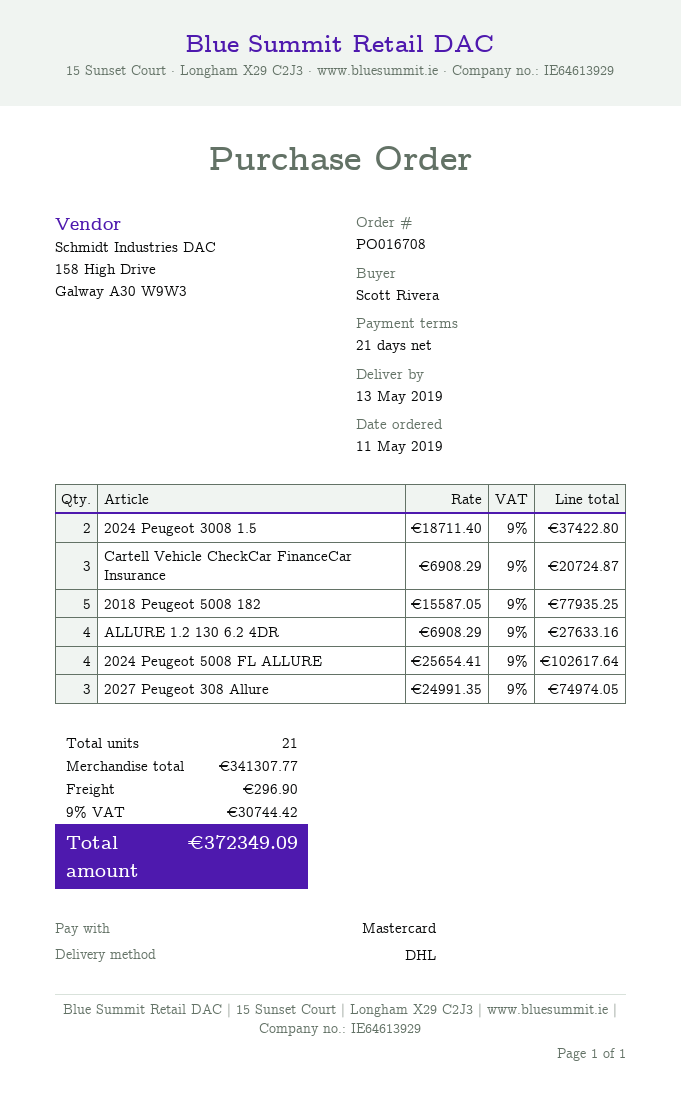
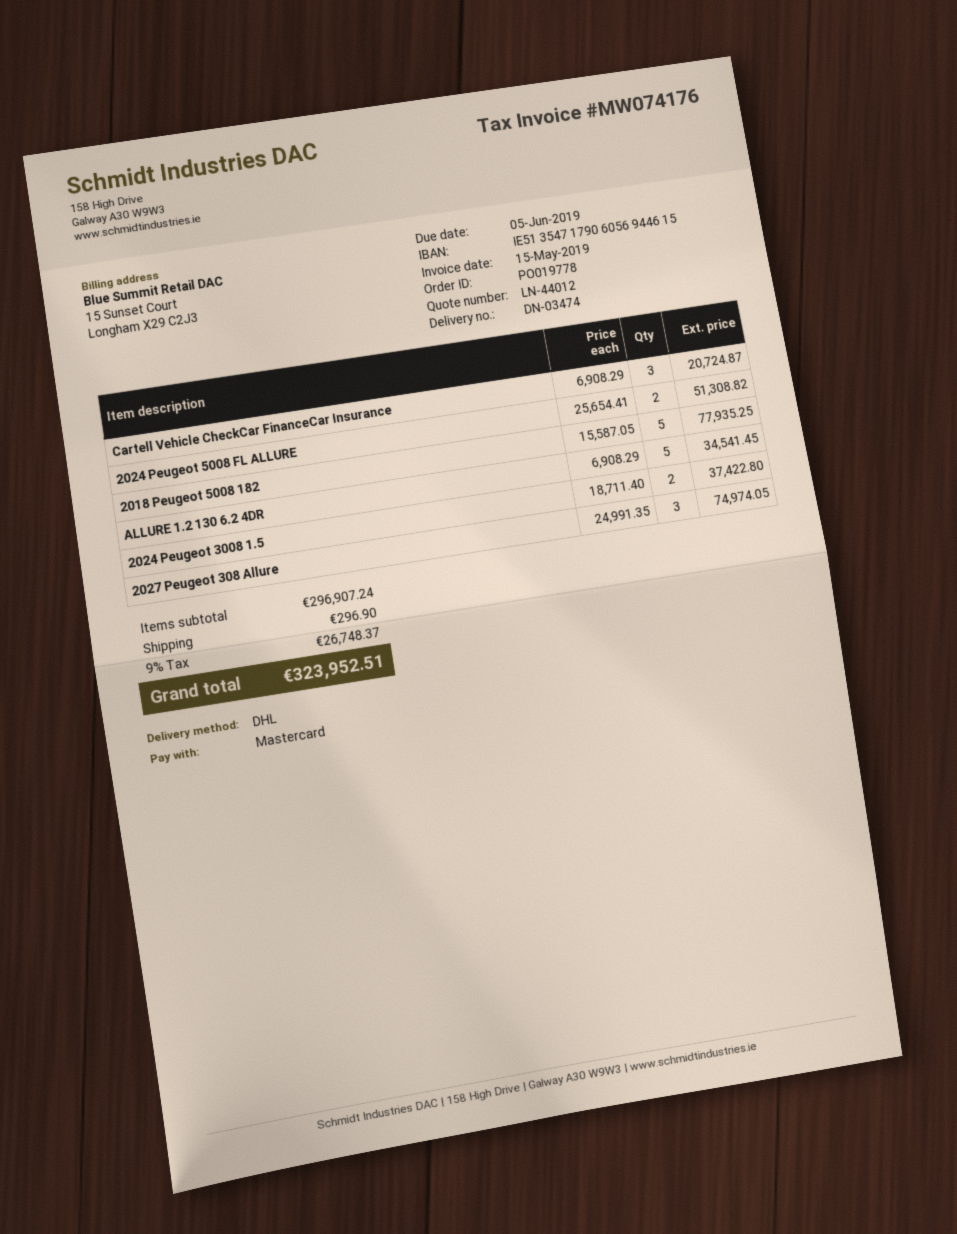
order number: PO016708 -> PO019778
ALLURE 1.2 130 6.2 4DR: 4 x 6908.29 = 27633.16 -> 5 x 6908.29 = 34541.45
2024 Peugeot 5008 FL ALLURE: 4 x 25654.41 = 102617.64 -> 2 x 25654.41 = 51308.82
subtotal: 341307.77 -> 296907.24
tax: 9% = 30744.42 -> 9% = 26748.37
total: 372349.09 -> 323952.51

